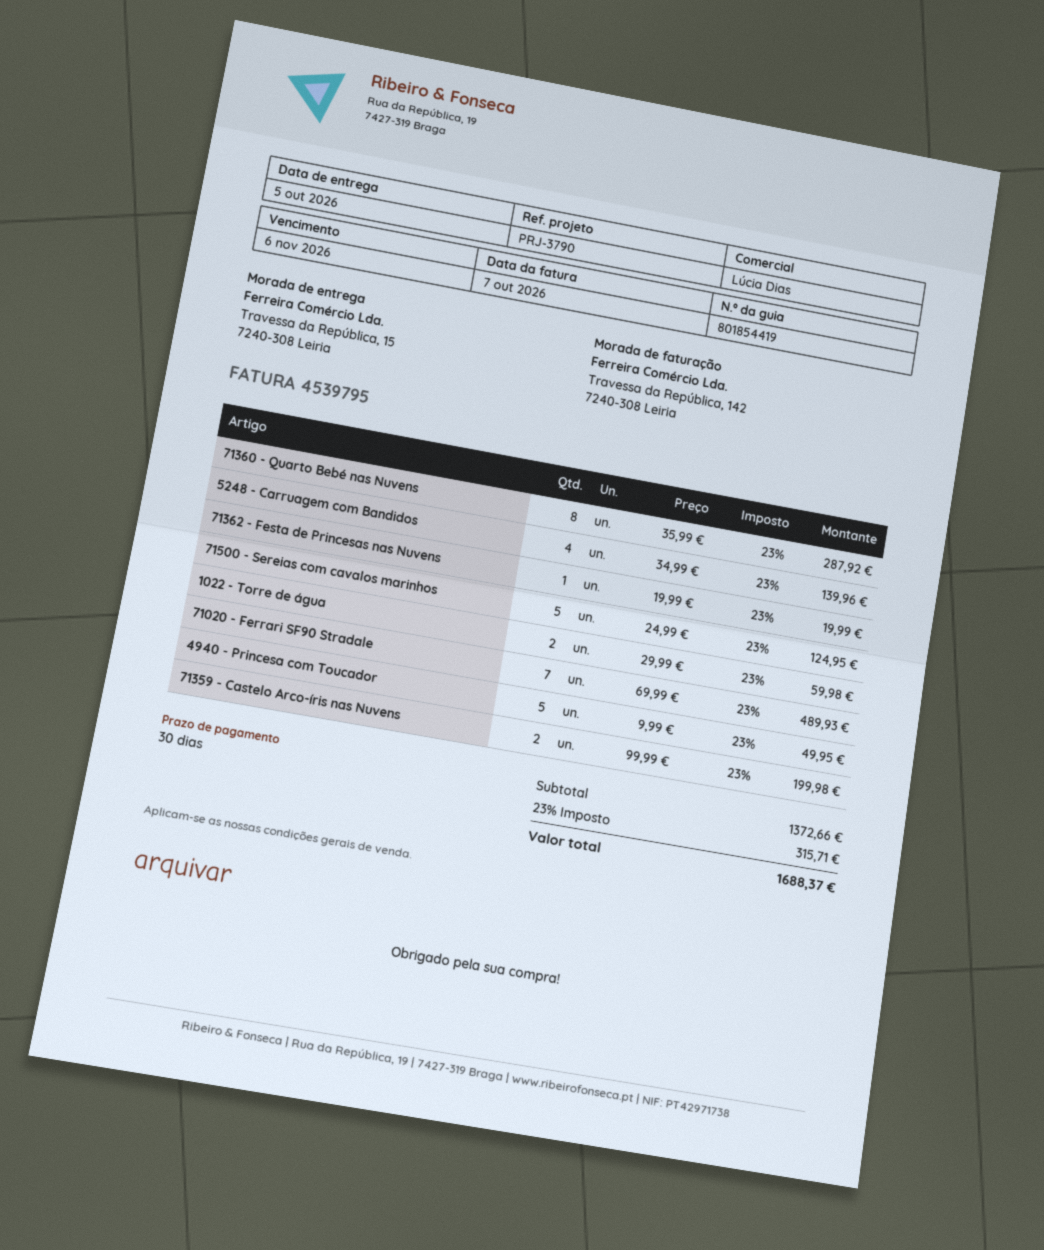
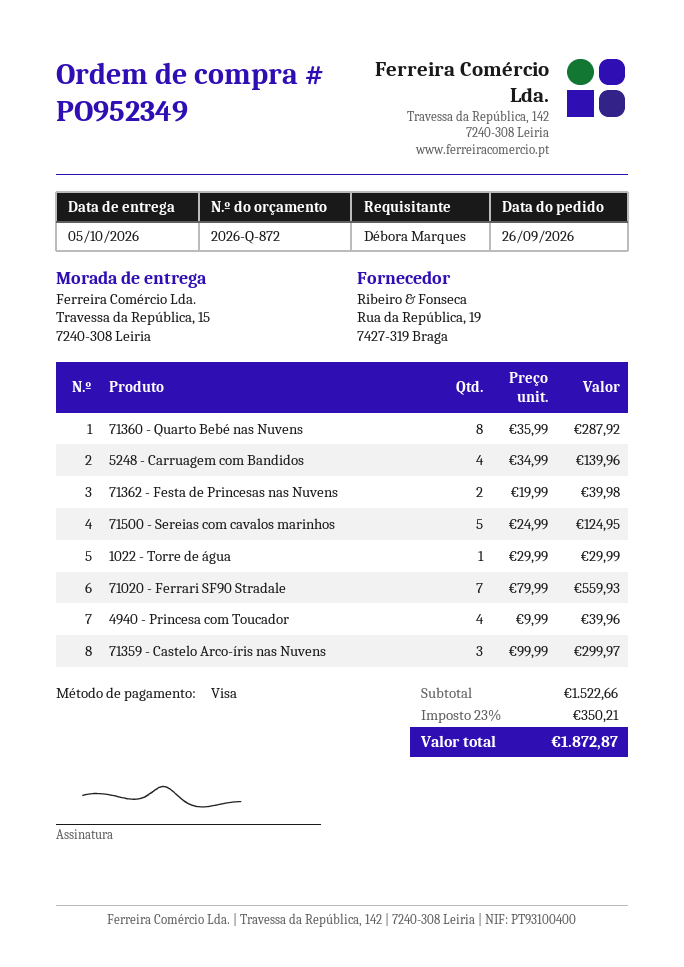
71362 - Festa de Princesas nas Nuvens: 1 x 19.99 = 19.99 -> 2 x 19.99 = 39.98
1022 - Torre de água: 2 x 29.99 = 59.98 -> 1 x 29.99 = 29.99
71020 - Ferrari SF90 Stradale: 7 x 69.99 = 489.93 -> 7 x 79.99 = 559.93
4940 - Princesa com Toucador: 5 x 9.99 = 49.95 -> 4 x 9.99 = 39.96
71359 - Castelo Arco-íris nas Nuvens: 2 x 99.99 = 199.98 -> 3 x 99.99 = 299.97
subtotal: 1372.66 -> 1522.66
tax: 23% = 315.71 -> 23% = 350.21
total: 1688.37 -> 1872.87

